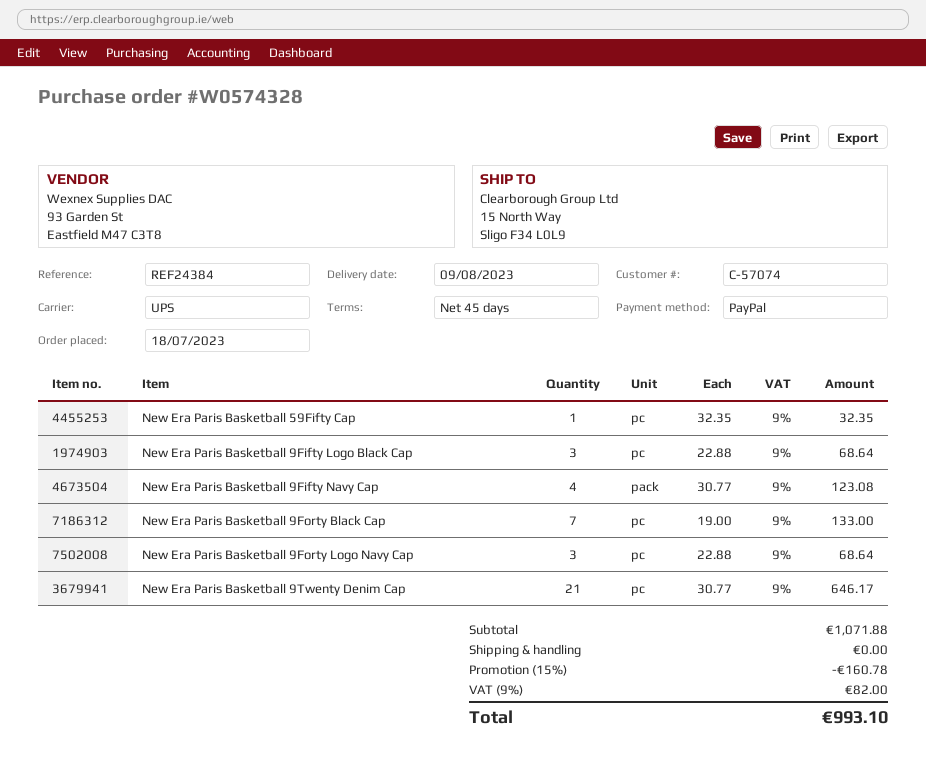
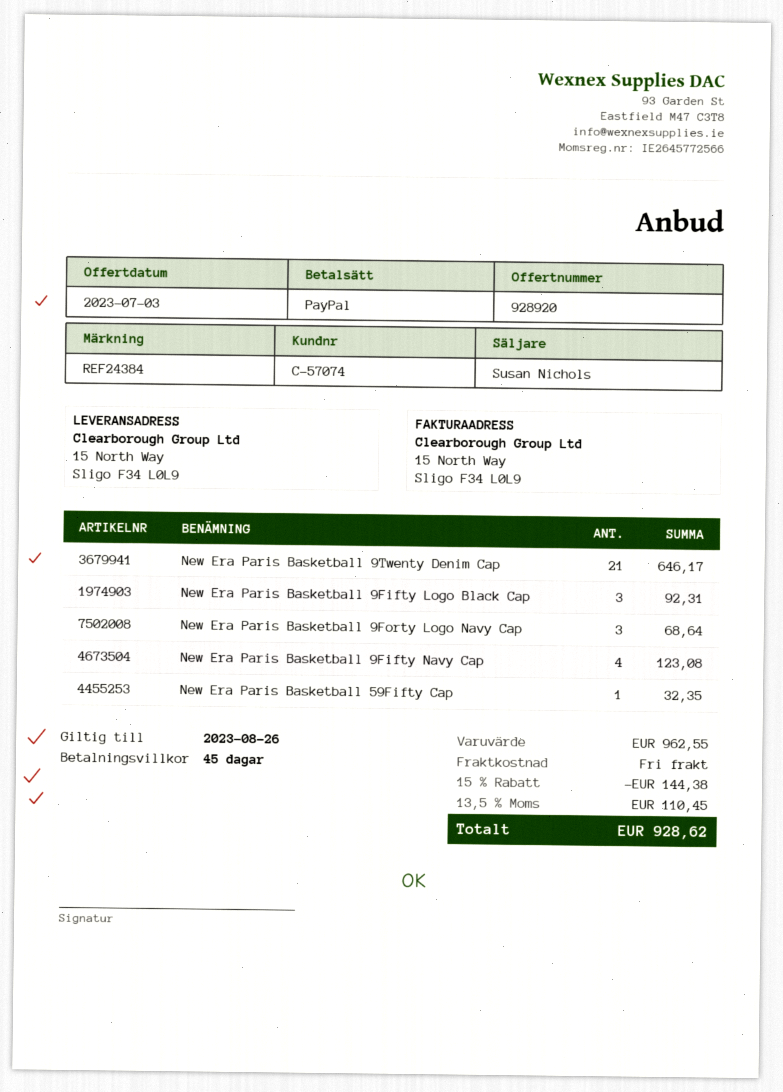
New Era Paris Basketball 9Fifty Logo Black Cap: 3 for 68.64 -> 3 for 92.31
New Era Paris Basketball 9Forty Black Cap: 7 for 133.00 -> none
subtotal: 1071.88 -> 962.55
discount: 15% = 160.78 -> 15% = 144.38
tax: 9% = 82.00 -> 13.5% = 110.45
total: 993.10 -> 928.62

